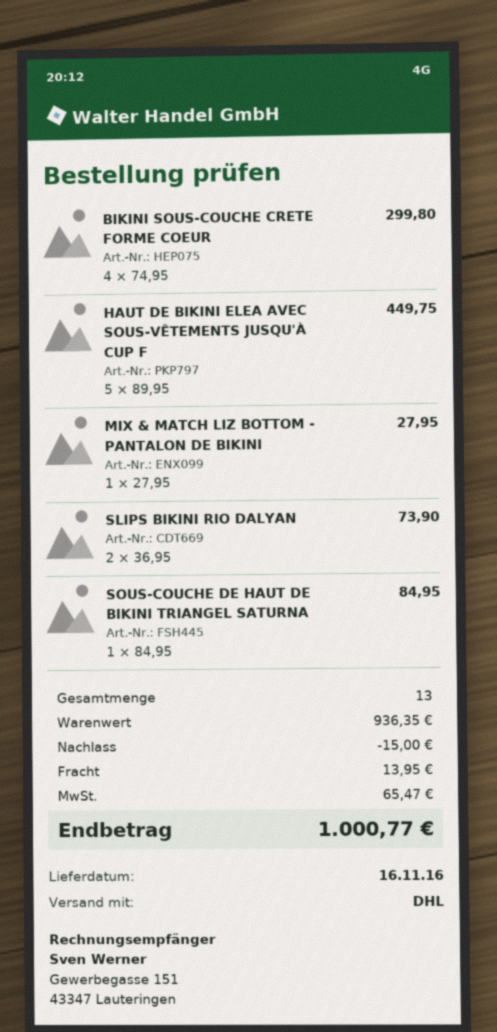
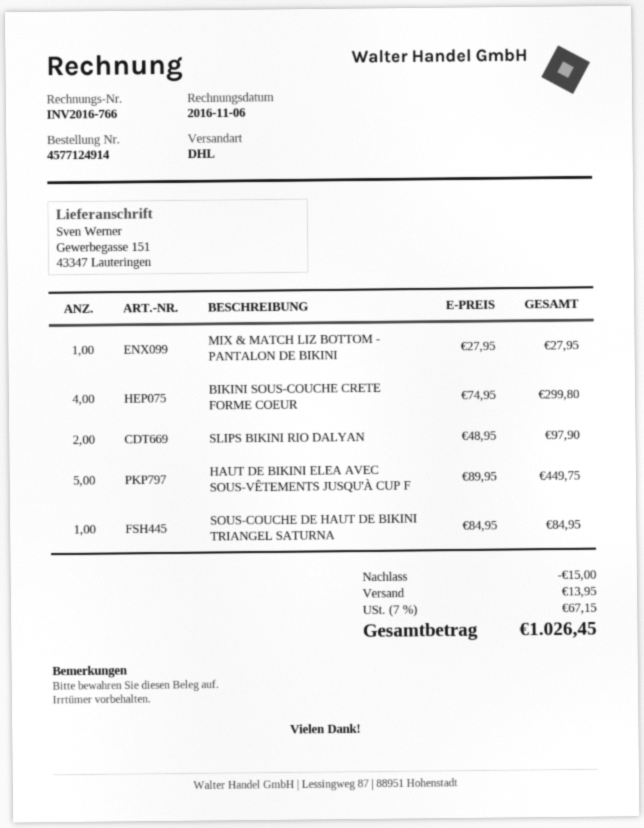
SLIPS BIKINI RIO DALYAN: 2 x 36.95 = 73.90 -> 2 x 48.95 = 97.90
tax: 65.47 -> 67.15
total: 1000.77 -> 1026.45

